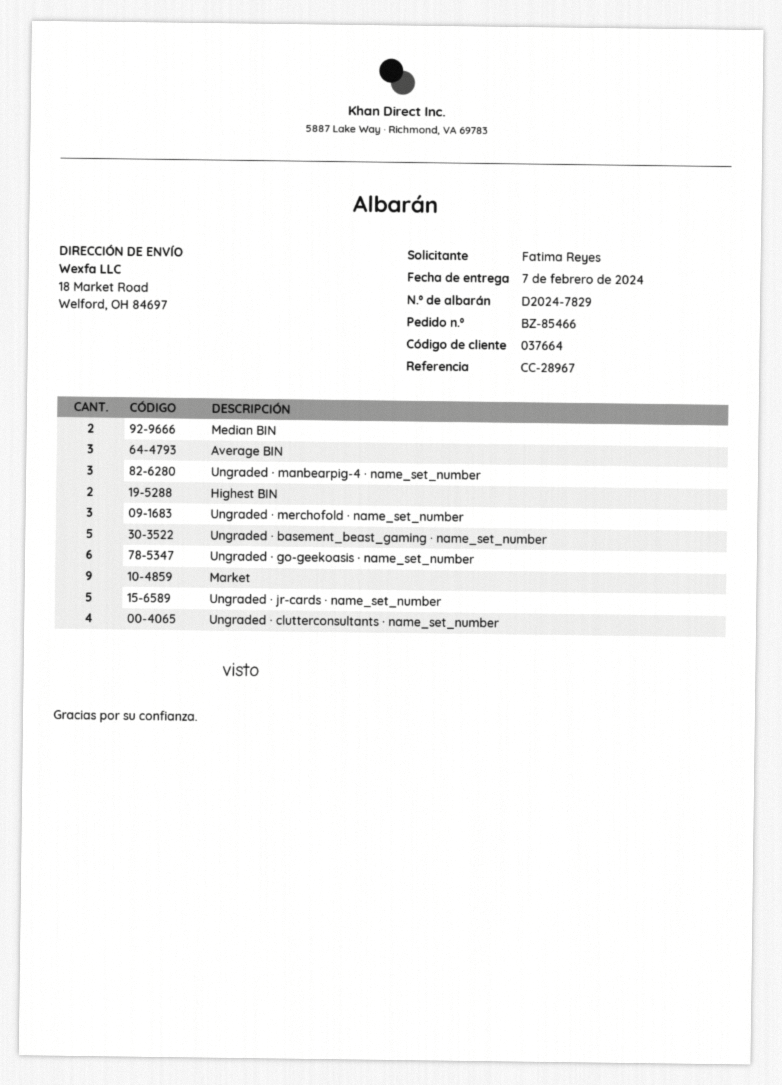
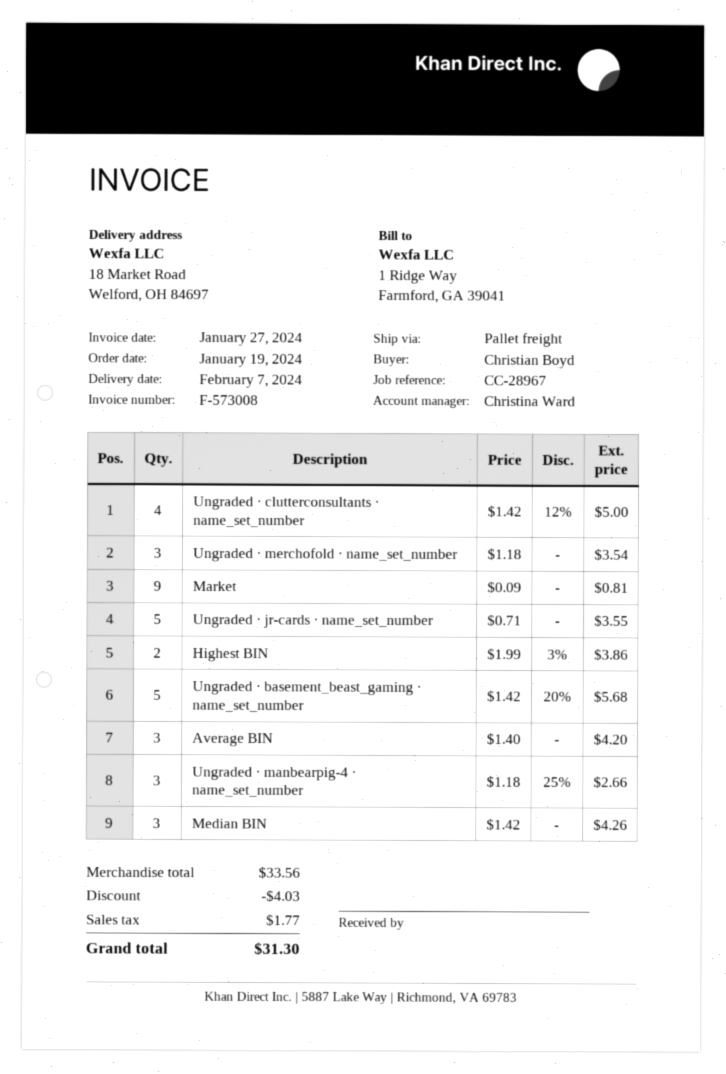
ordered by: Fatima Reyes -> Christian Boyd
Median BIN: 2 -> 3
Ungraded · go-geekoasis · name_set_number: 6 -> none

